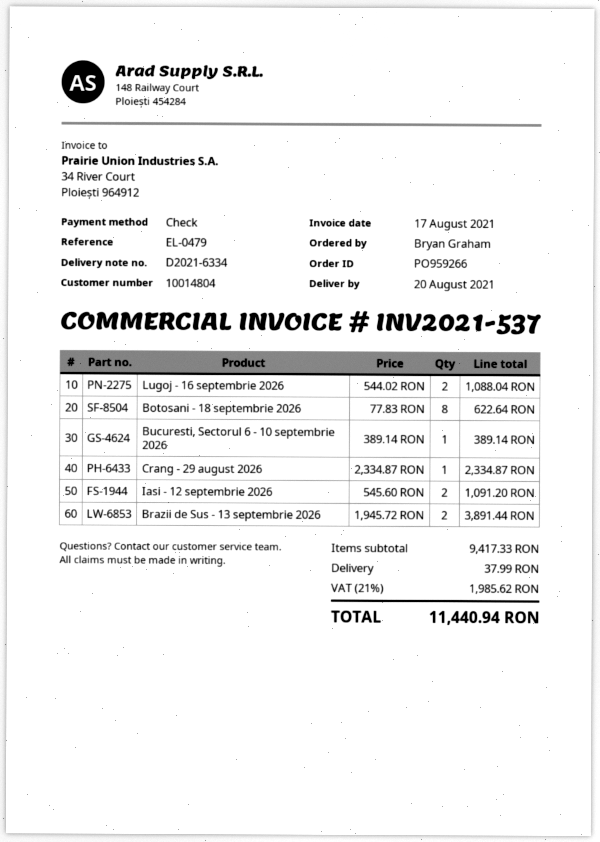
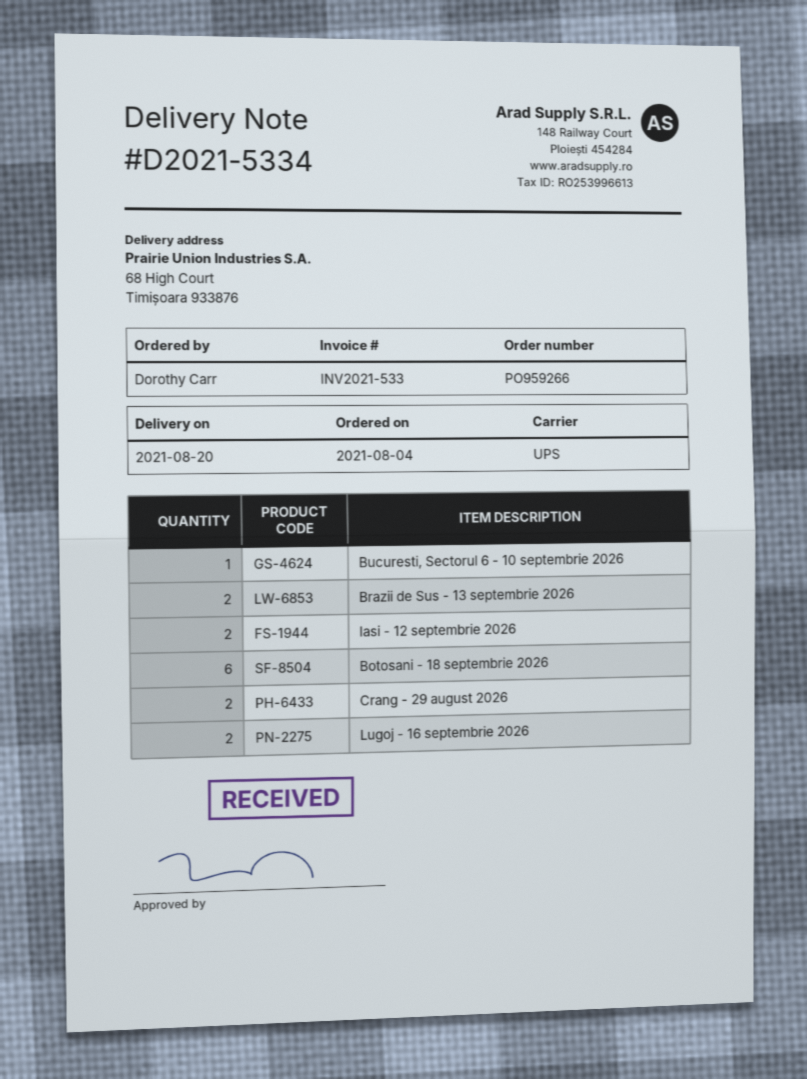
delivery note number: D2021-6334 -> D2021-5334
invoice number: INV2021-537 -> INV2021-533
ordered by: Bryan Graham -> Dorothy Carr
Botosani - 18 septembrie 2026: 8 -> 6
Crang - 29 august 2026: 1 -> 2

